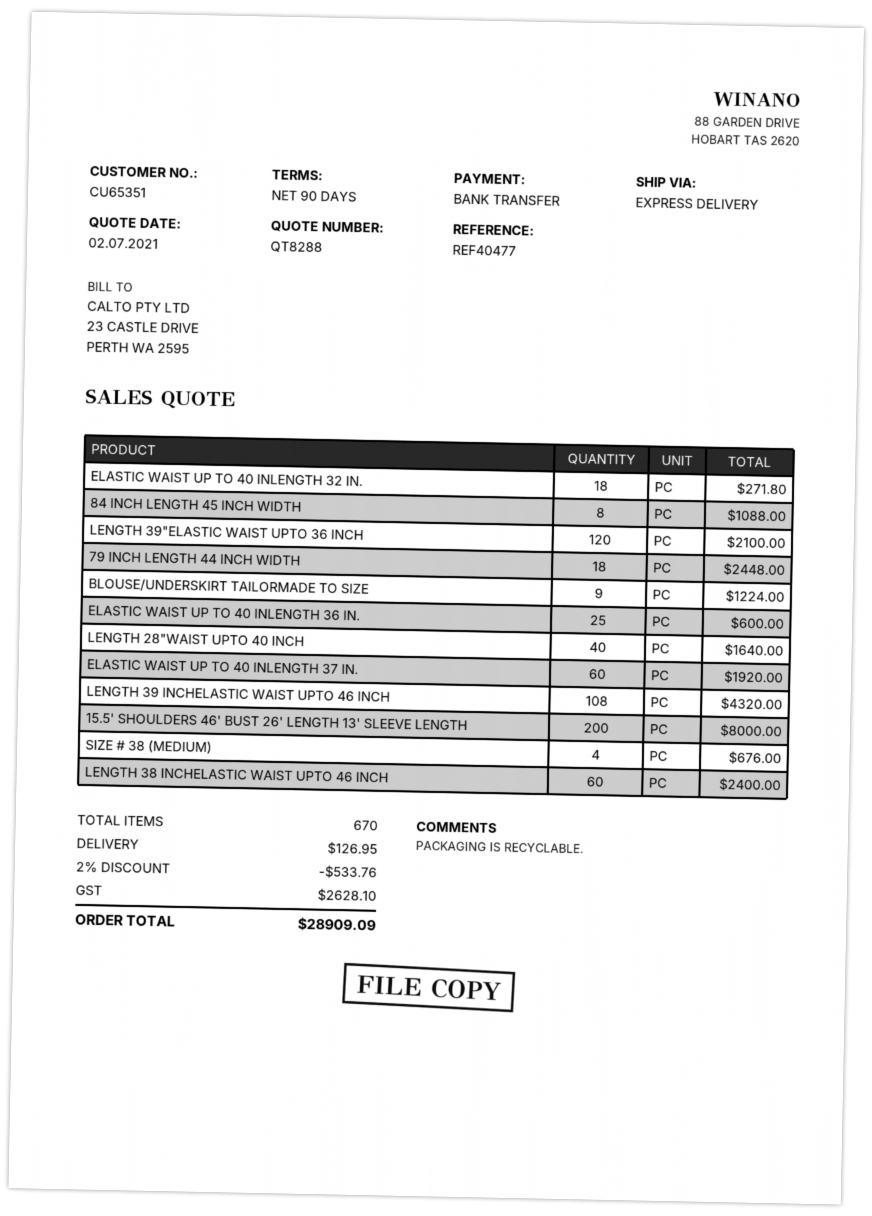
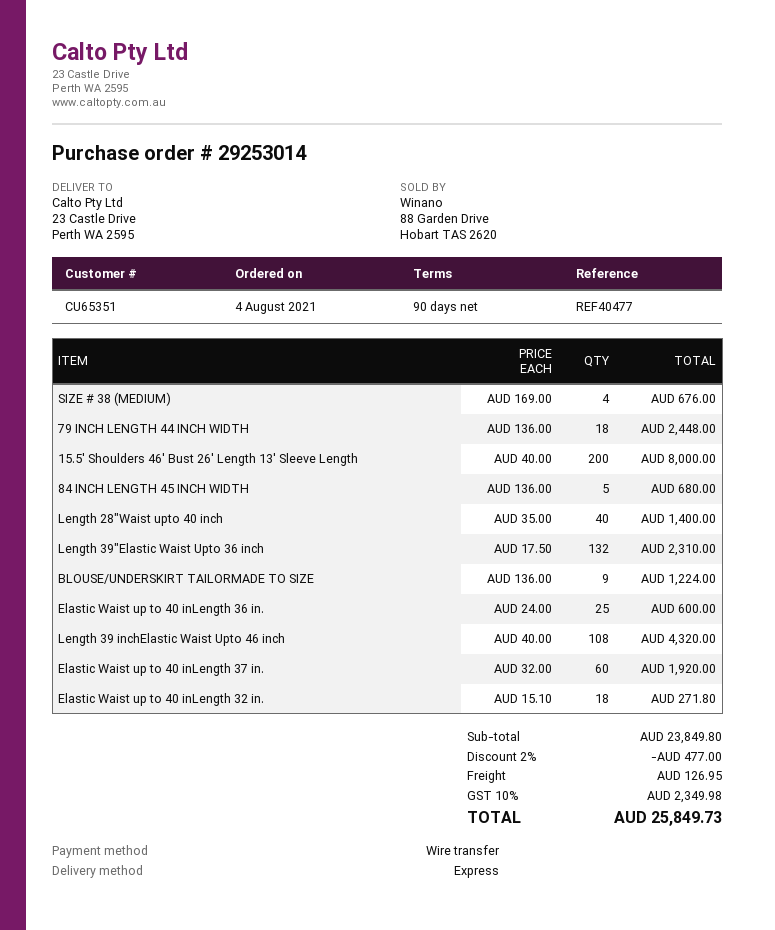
84 INCH LENGTH 45 INCH WIDTH: 8 for 1088.00 -> 5 for 680.00
LENGTH 39"ELASTIC WAIST UPTO 36 INCH: 120 for 2100.00 -> 132 for 2310.00
LENGTH 28"WAIST UPTO 40 INCH: 40 for 1640.00 -> 40 for 1400.00
LENGTH 38 INCHELASTIC WAIST UPTO 46 INCH: 60 for 2400.00 -> none
discount: 2% = 533.76 -> 2% = 477.00
tax: 2628.10 -> 2349.98
total: 28909.09 -> 25849.73

